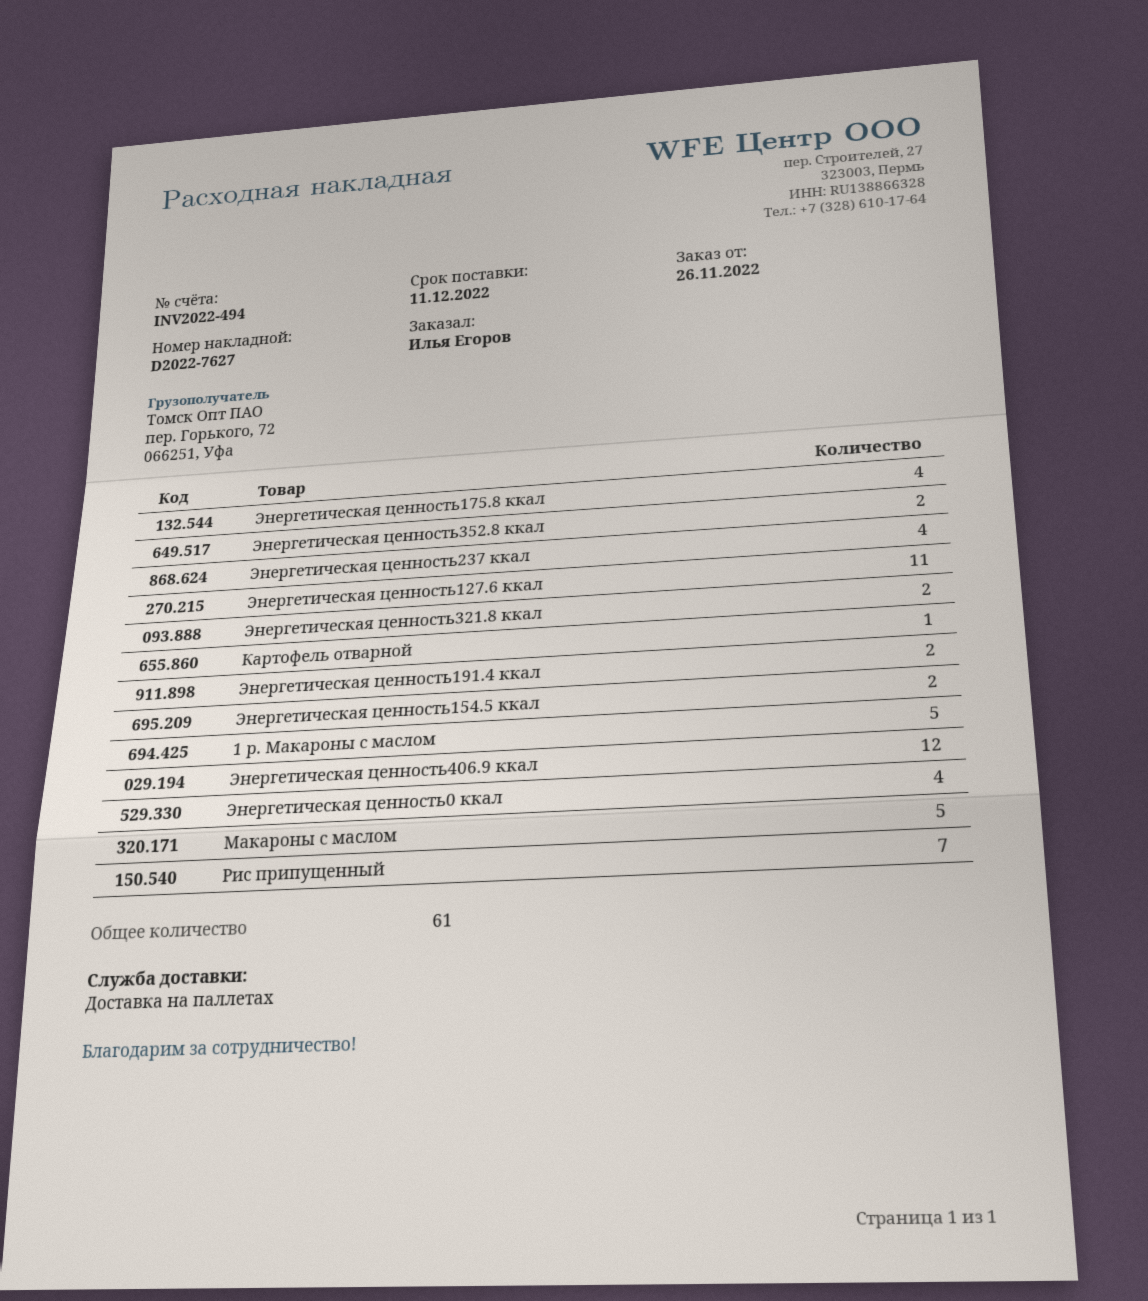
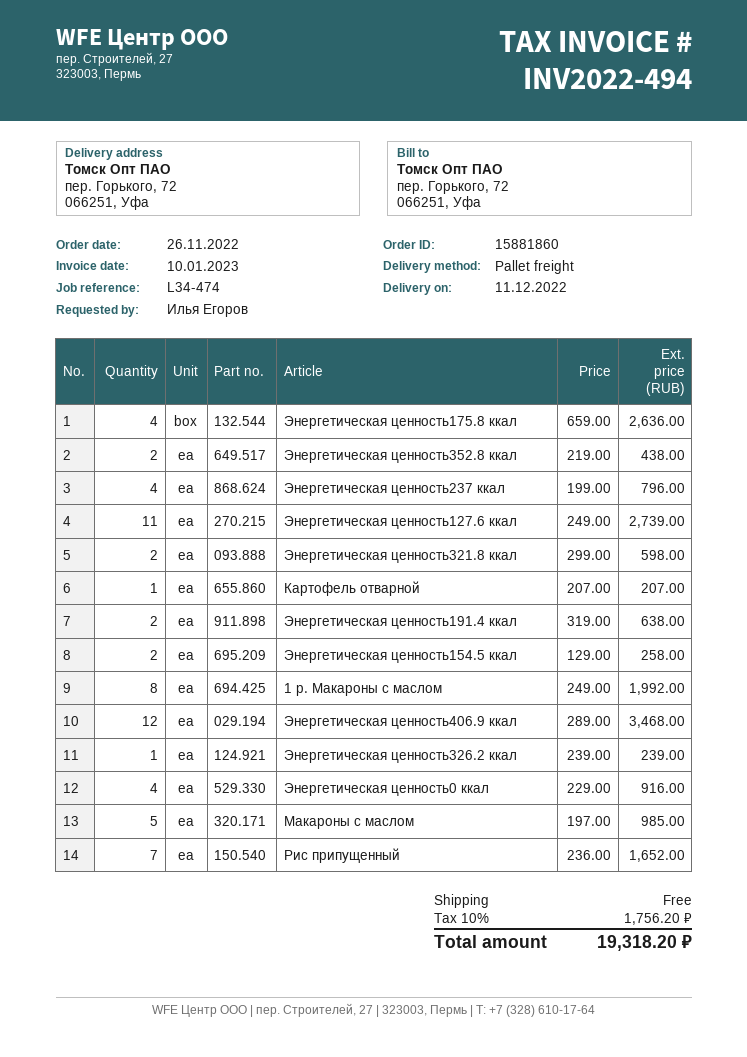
1 р. Макароны с маслом: 5 -> 8
Энергетическая ценность326.2 ккал: none -> 1

